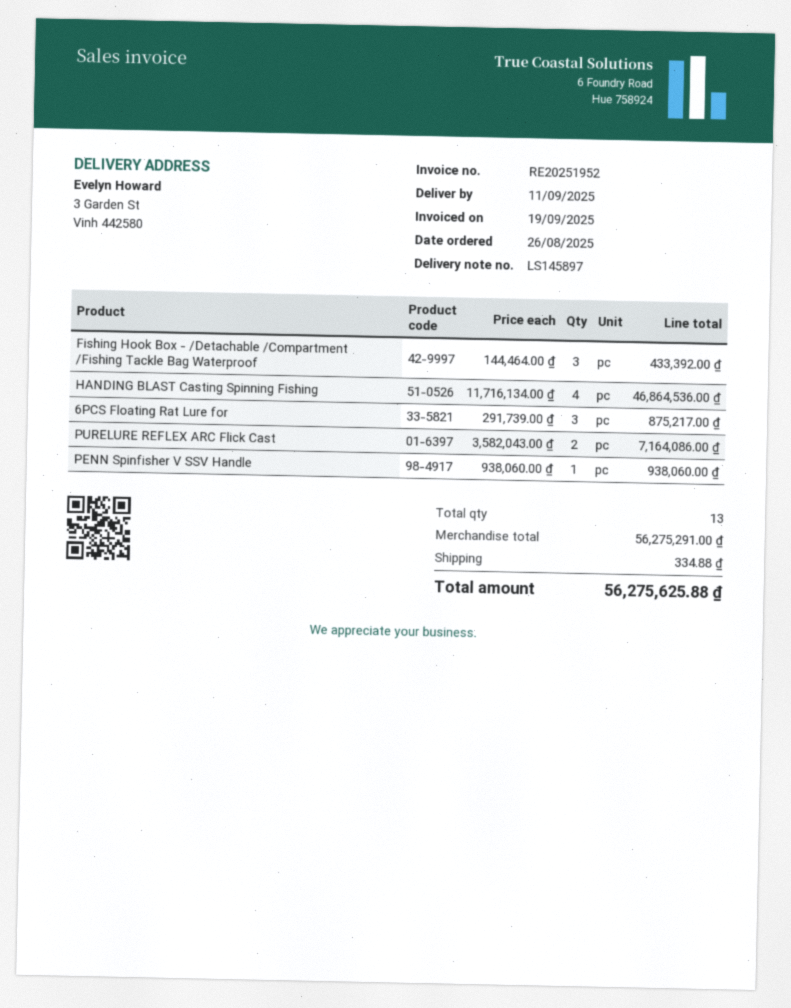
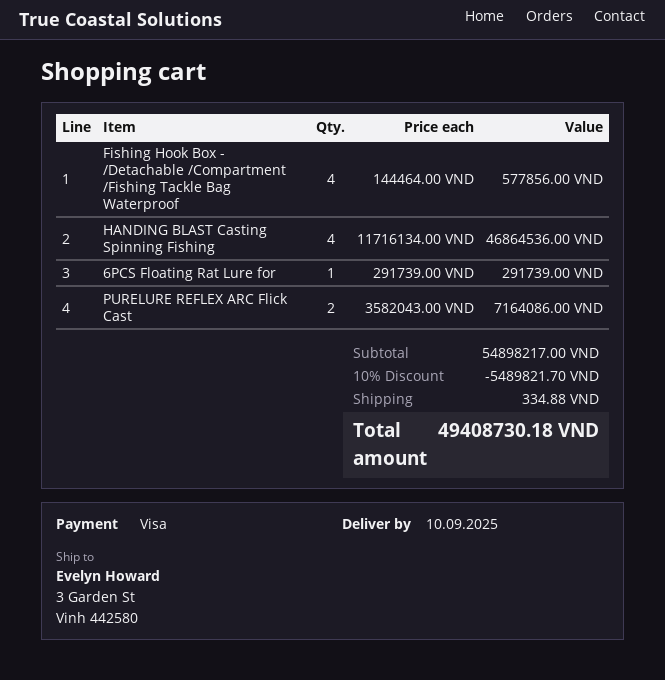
delivery date: 2025-09-11 -> 2025-09-10
Fishing Hook Box - /Detachable /Compartment /Fishing Tackle Bag Waterproof: 3 x 144464.00 = 433392.00 -> 4 x 144464.00 = 577856.00
6PCS Floating Rat Lure for: 3 x 291739.00 = 875217.00 -> 1 x 291739.00 = 291739.00
PENN Spinfisher V SSV Handle: 1 x 938060.00 = 938060.00 -> none
subtotal: 56275291.00 -> 54898217.00
discount: none -> 10% = 5489821.70
total: 56275625.88 -> 49408730.18

